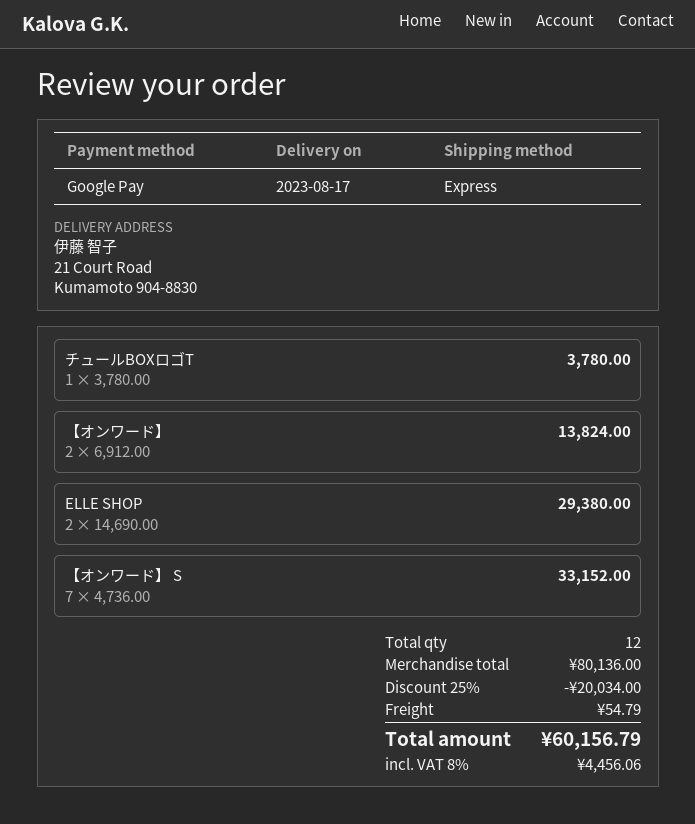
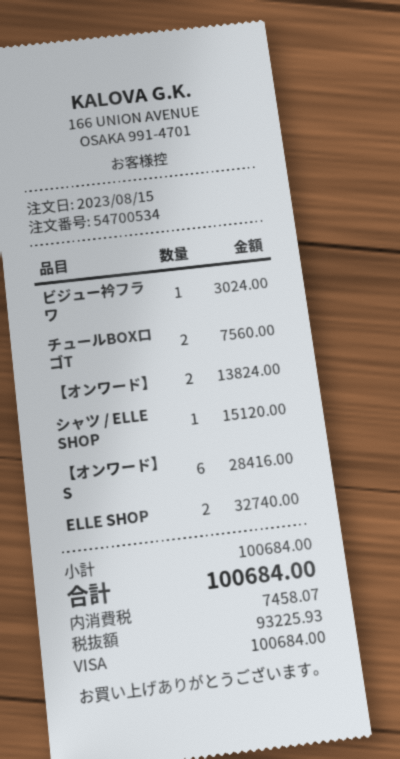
payment method: Google Pay -> Visa
チュールBOXロゴT: 1 for 3780.00 -> 2 for 7560.00
ELLE SHOP: 2 for 29380.00 -> 2 for 32740.00
【オンワード】 S: 7 for 33152.00 -> 6 for 28416.00
ビジュー衿フラワ: none -> 1 for 3024.00
シャツ / ELLE SHOP: none -> 1 for 15120.00
subtotal: 80136.00 -> 100684.00
discount: 25% = 20034.00 -> none
shipping: 54.79 -> none
tax: 4456.06 -> 7458.07
total: 60156.79 -> 100684.00

